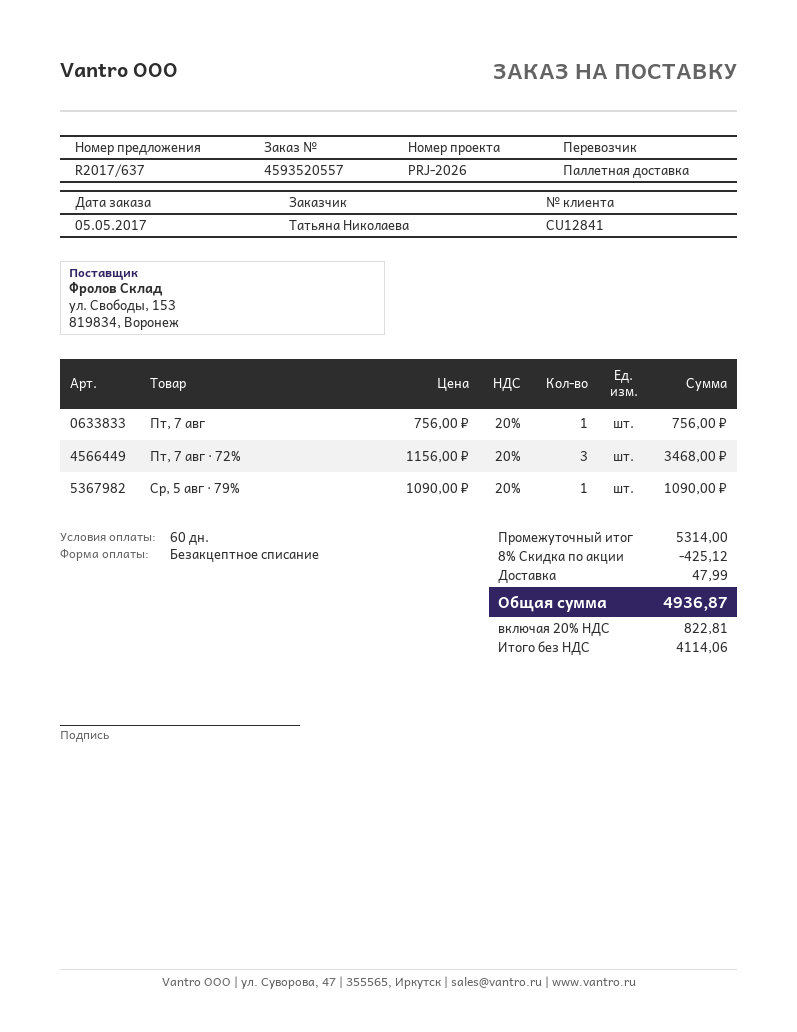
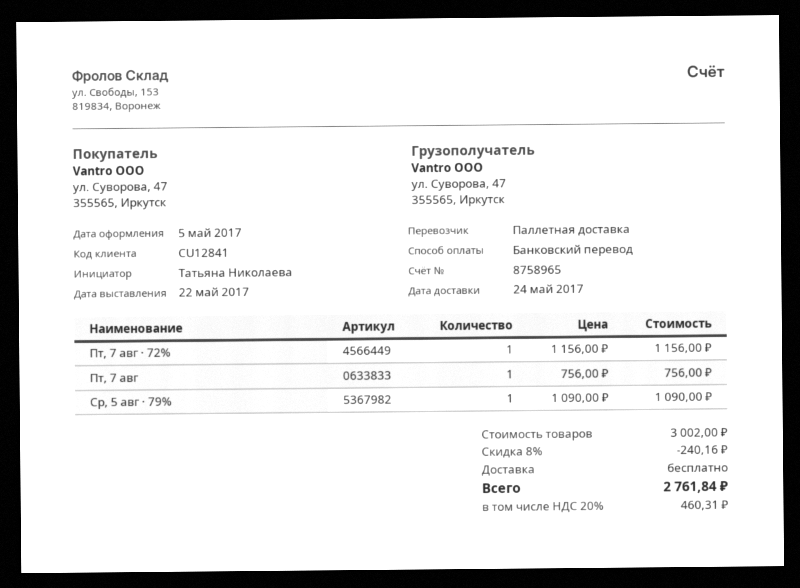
payment method: direct debit -> bank transfer
Пт, 7 авг · 72%: 3 x 1156.00 = 3468.00 -> 1 x 1156.00 = 1156.00
subtotal: 5314.00 -> 3002.00
discount: 8% = 425.12 -> 8% = 240.16
shipping: 47.99 -> 0.00
tax: 20% = 822.81 -> 20% = 460.31
total: 4936.87 -> 2761.84

